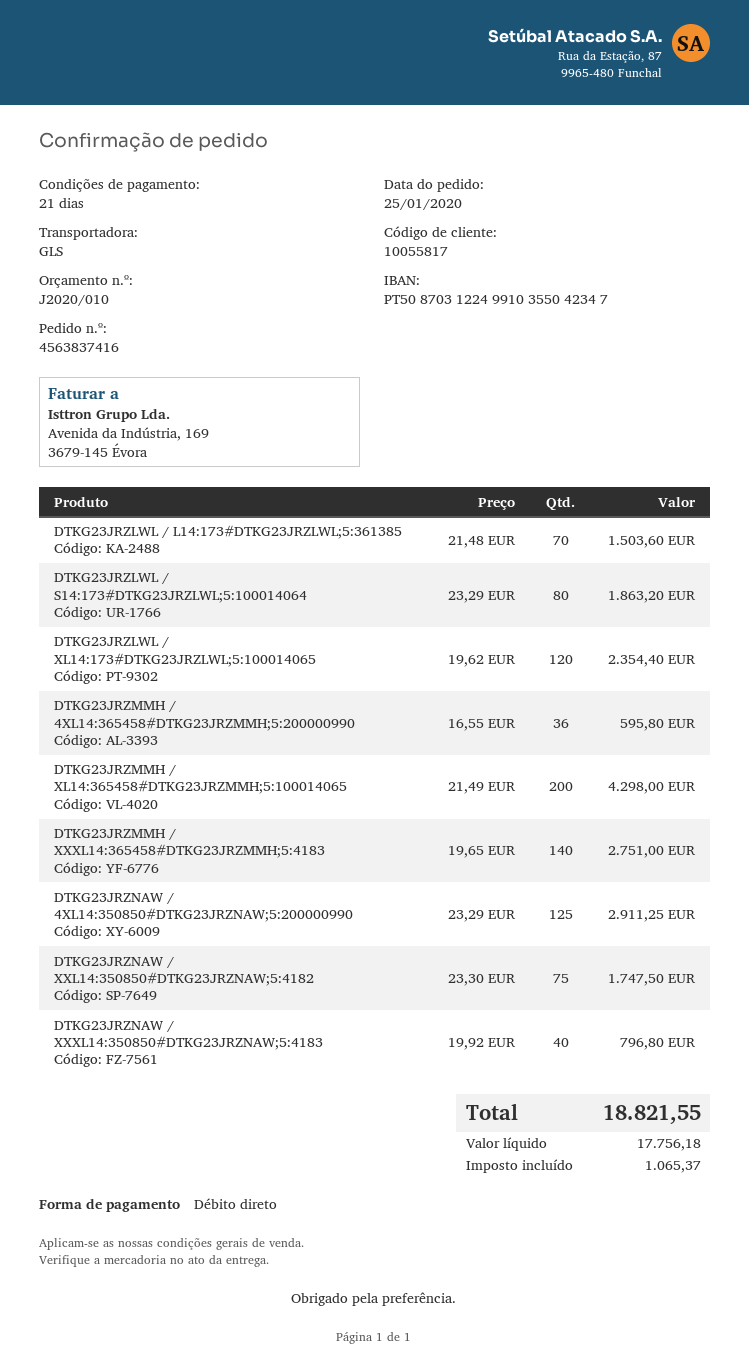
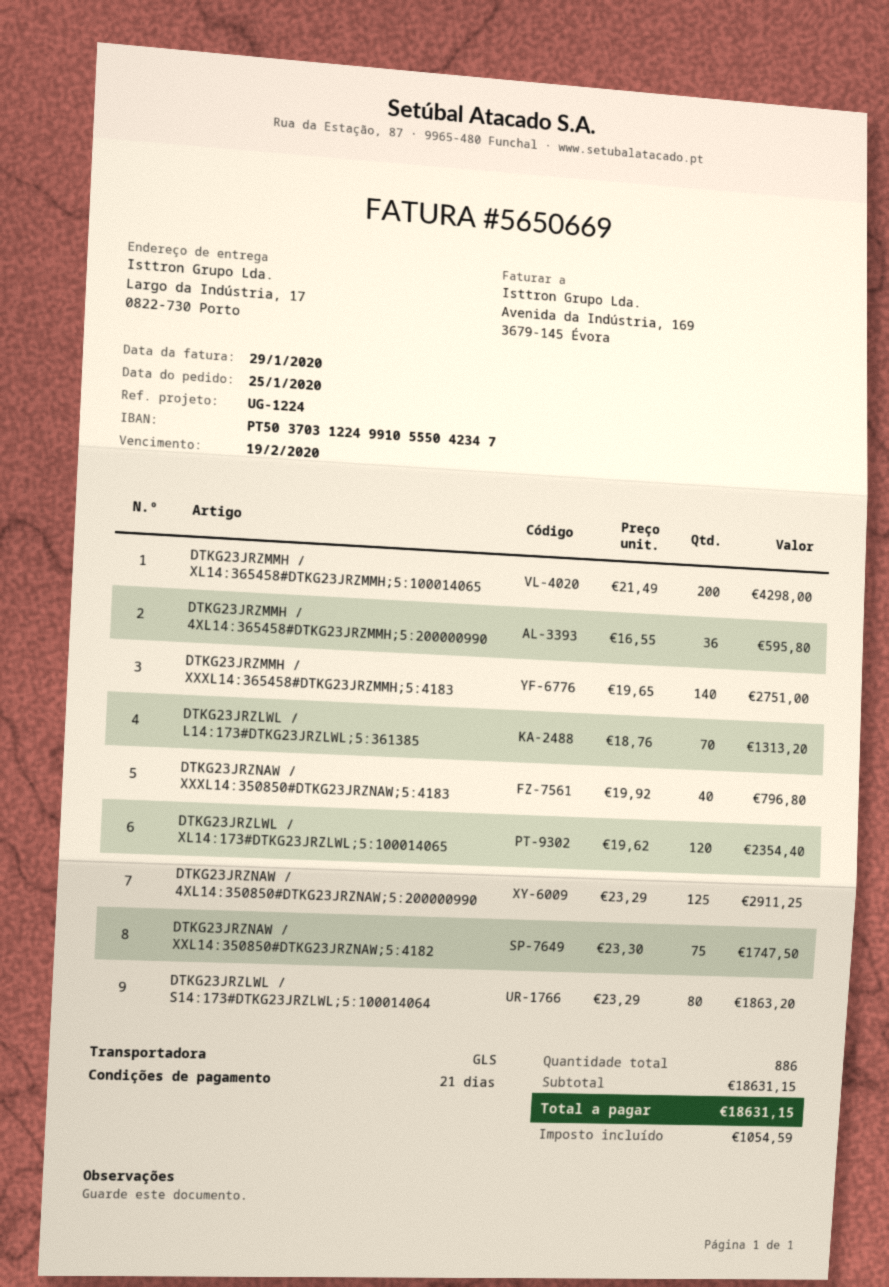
bank account: PT50870312249910355042347 -> PT50370312249910555042347
DTKG23JRZLWL / L14:173#DTKG23JRZLWL;5:361385: 70 x 21.48 = 1503.60 -> 70 x 18.76 = 1313.20
tax: 1065.37 -> 1054.59
total: 18821.55 -> 18631.15

